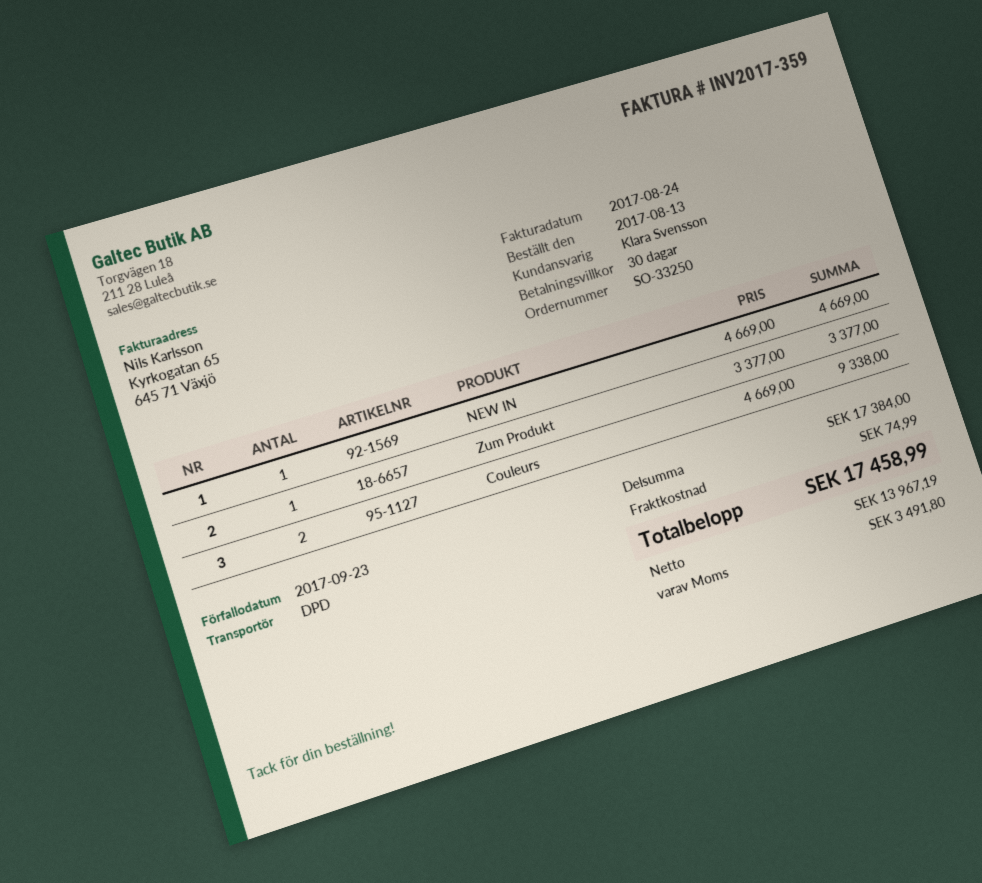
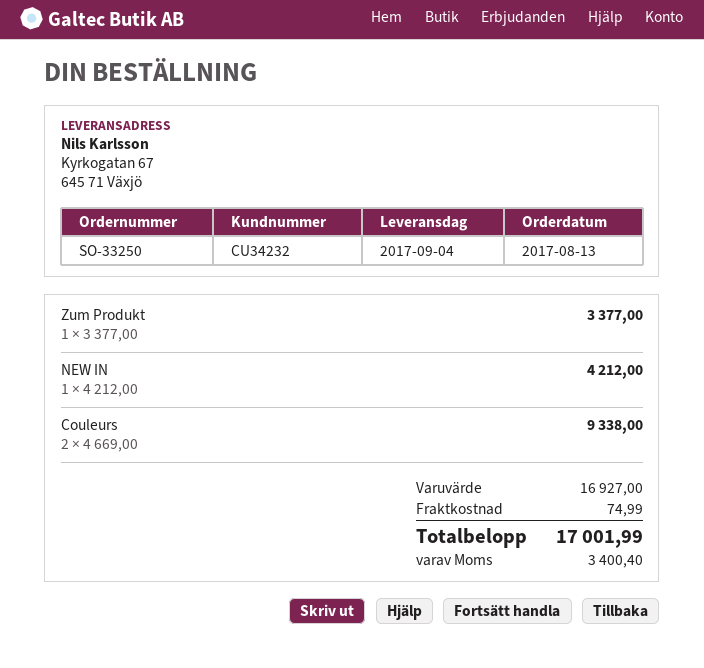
NEW IN: 1 x 4669.00 = 4669.00 -> 1 x 4212.00 = 4212.00
subtotal: 17384.00 -> 16927.00
tax: 3491.80 -> 3400.40
total: 17458.99 -> 17001.99

